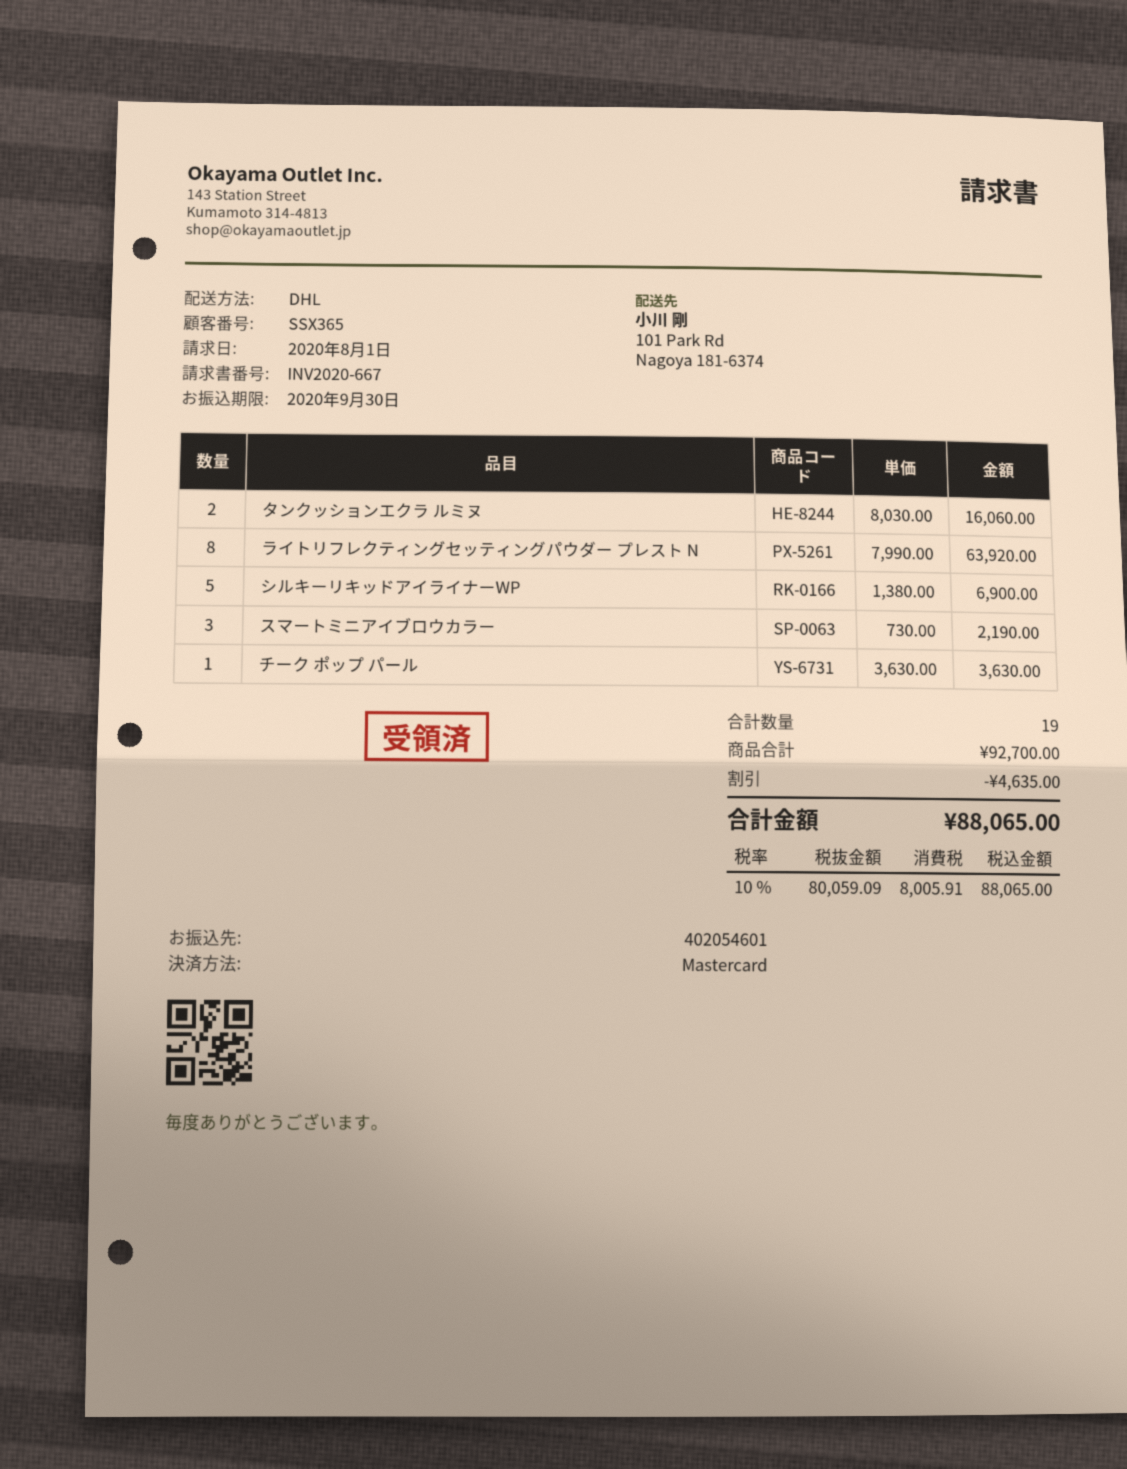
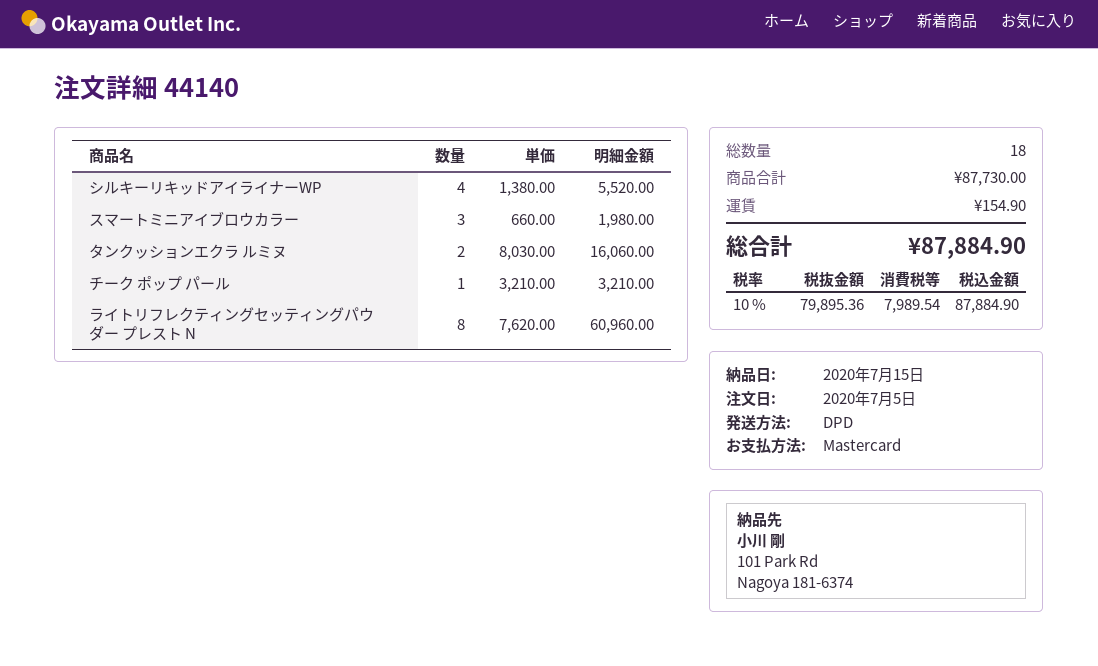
shipping method: DHL -> DPD
ライトリフレクティングセッティングパウダー プレスト N: 8 x 7990.00 = 63920.00 -> 8 x 7620.00 = 60960.00
シルキーリキッドアイライナーWP: 5 x 1380.00 = 6900.00 -> 4 x 1380.00 = 5520.00
スマートミニアイブロウカラー: 3 x 730.00 = 2190.00 -> 3 x 660.00 = 1980.00
チーク ポップ パール: 1 x 3630.00 = 3630.00 -> 1 x 3210.00 = 3210.00
total quantity: 19 -> 18
subtotal: 92700.00 -> 87730.00
discount: 4635.00 -> none
shipping: none -> 154.90
net: 80059.09 -> 79895.36
tax: 10% = 8005.91 -> 10% = 7989.54
total: 88065.00 -> 87884.90

